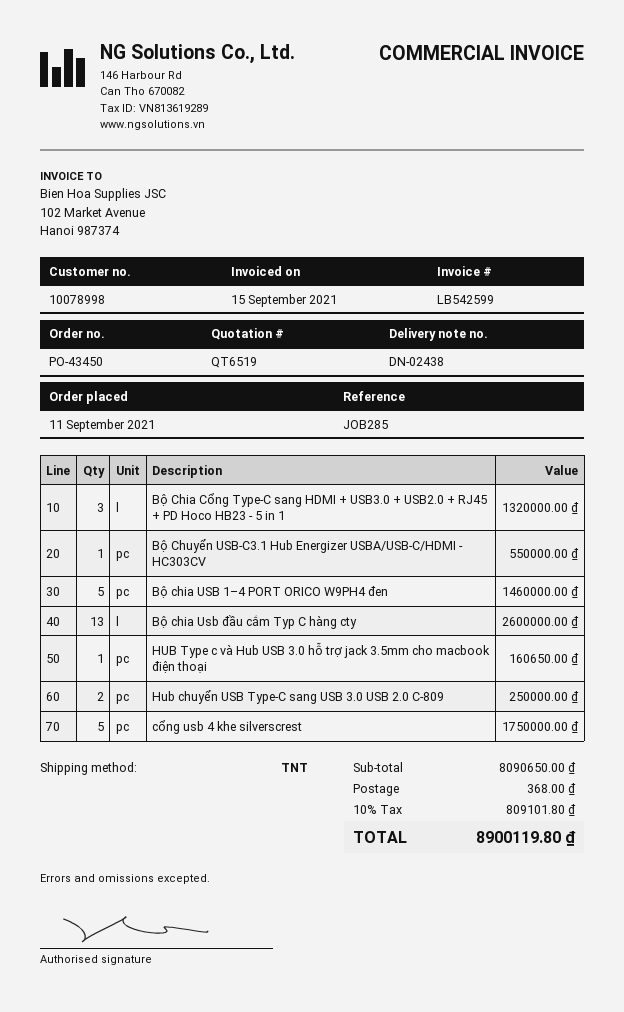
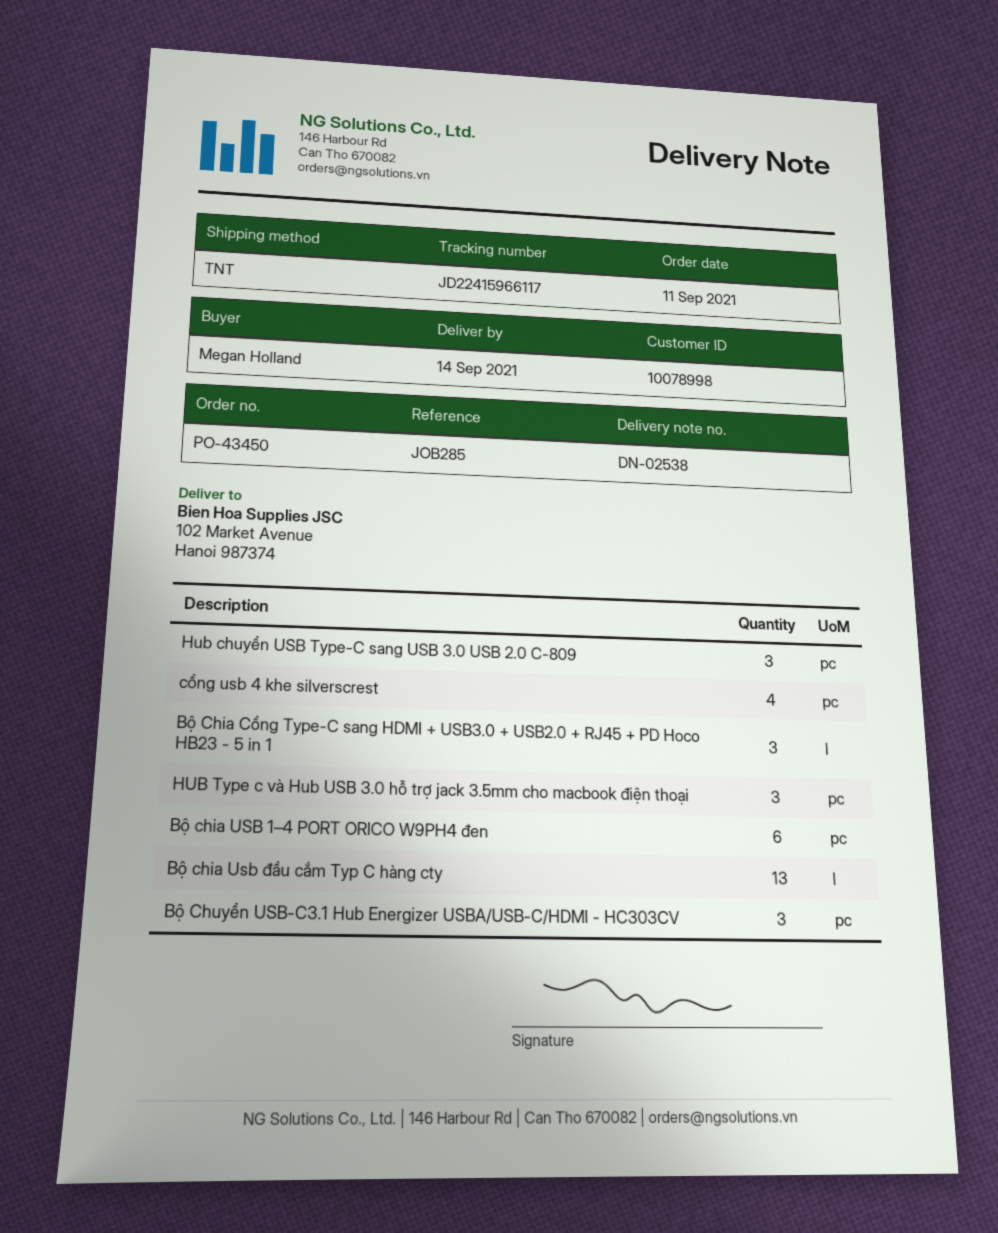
delivery note number: DN-02438 -> DN-02538
Bộ Chuyển USB-C3.1 Hub Energizer USBA/USB-C/HDMI - HC303CV: 1 -> 3
Bộ chia USB 1–4 PORT ORICO W9PH4 đen: 5 -> 6
HUB Type c và Hub USB 3.0 hỗ trợ jack 3.5mm cho macbook điện thoại: 1 -> 3
Hub chuyển USB Type-C sang USB 3.0 USB 2.0 C-809: 2 -> 3
cổng usb 4 khe silverscrest: 5 -> 4

